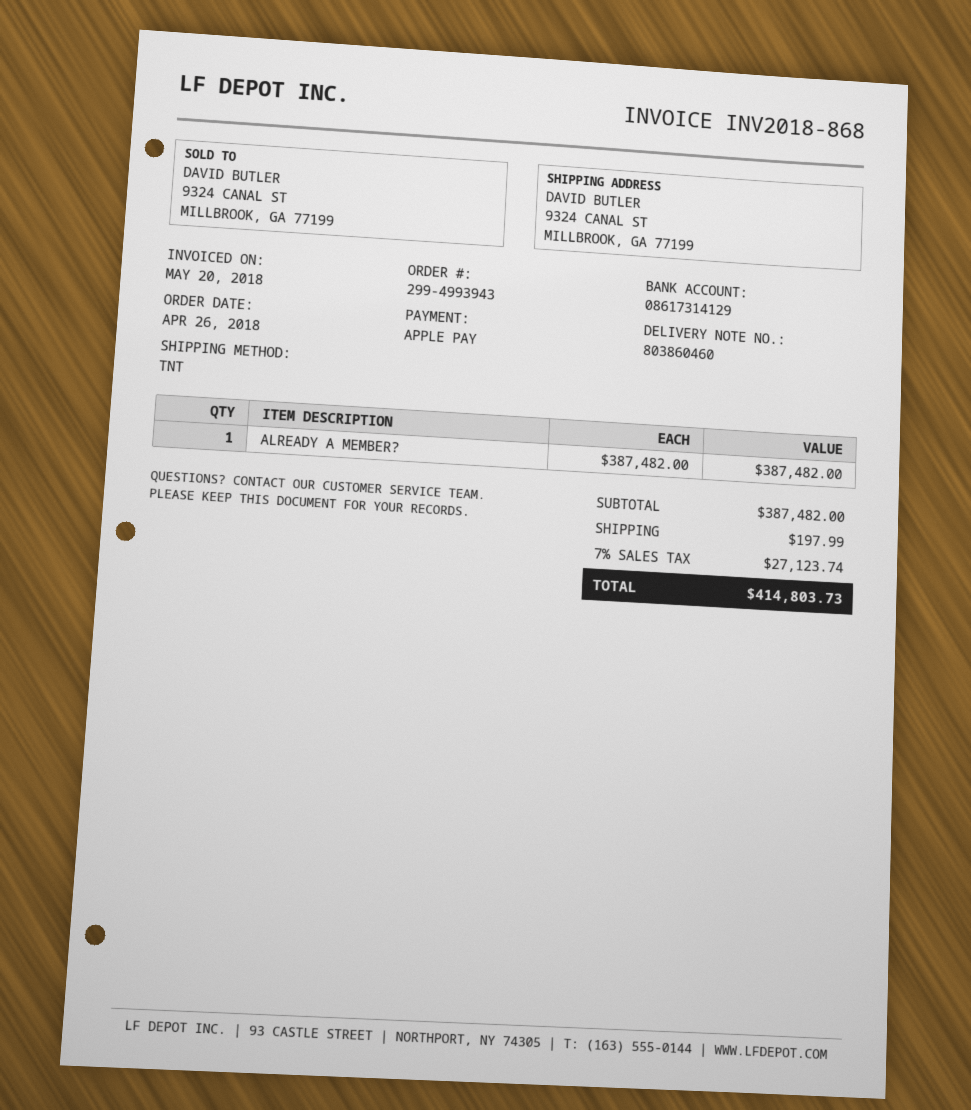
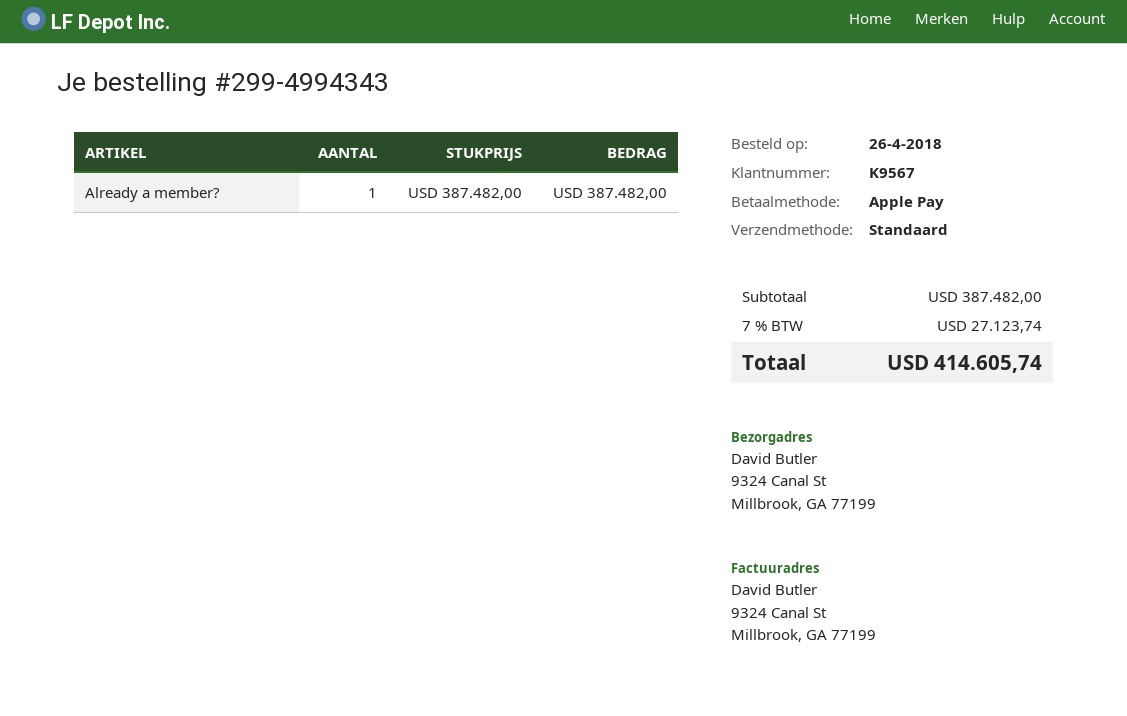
order number: 299-4993943 -> 299-4994343
shipping method: TNT -> standard
shipping: 197.99 -> none
total: 414803.73 -> 414605.74

